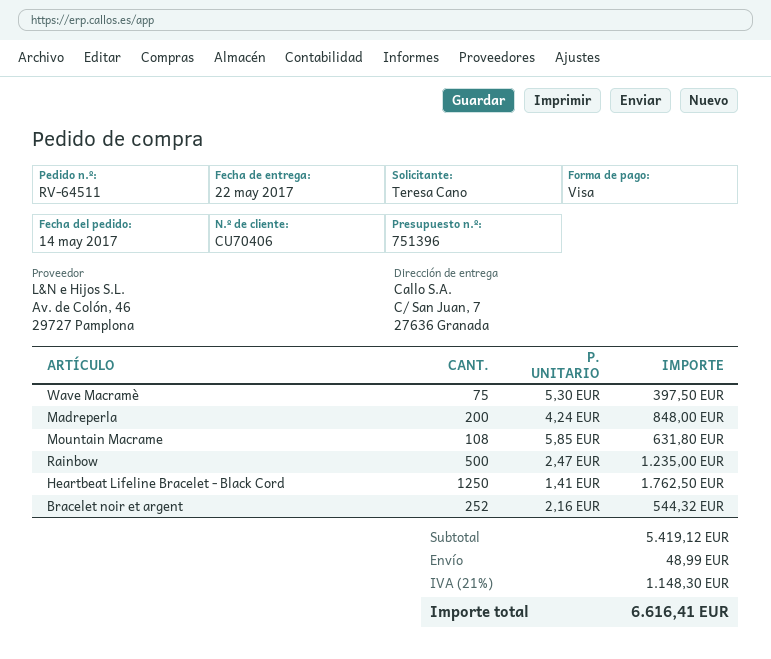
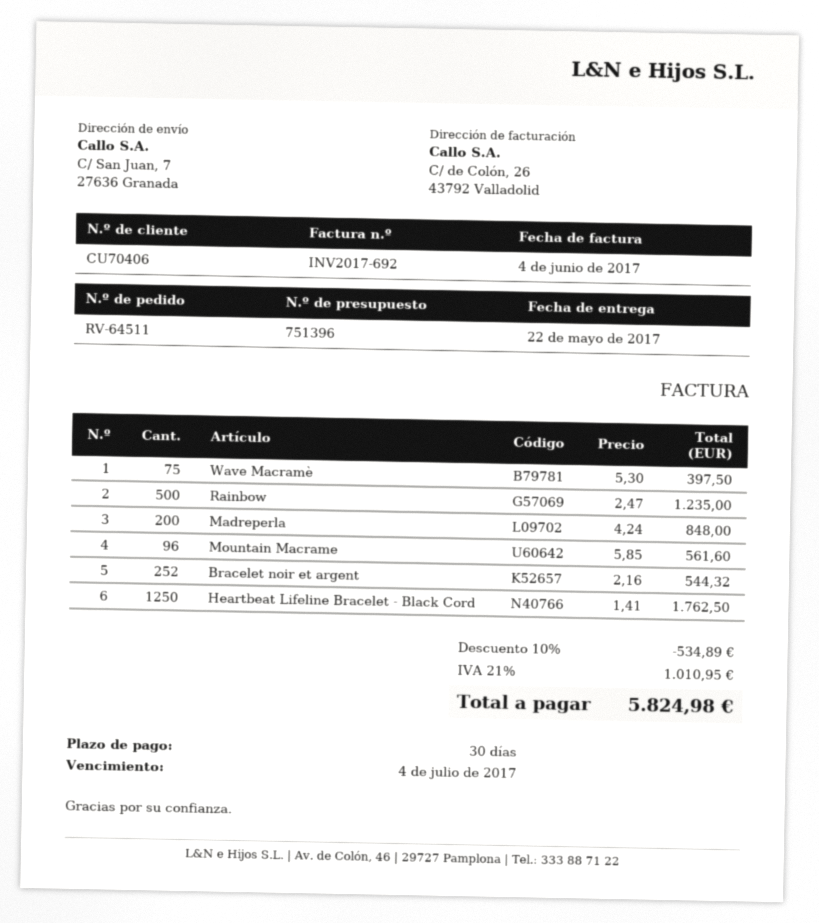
Mountain Macrame: 108 x 5.85 = 631.80 -> 96 x 5.85 = 561.60
discount: none -> 10% = 534.89
shipping: 48.99 -> none
tax: 21% = 1148.30 -> 21% = 1010.95
total: 6616.41 -> 5824.98

